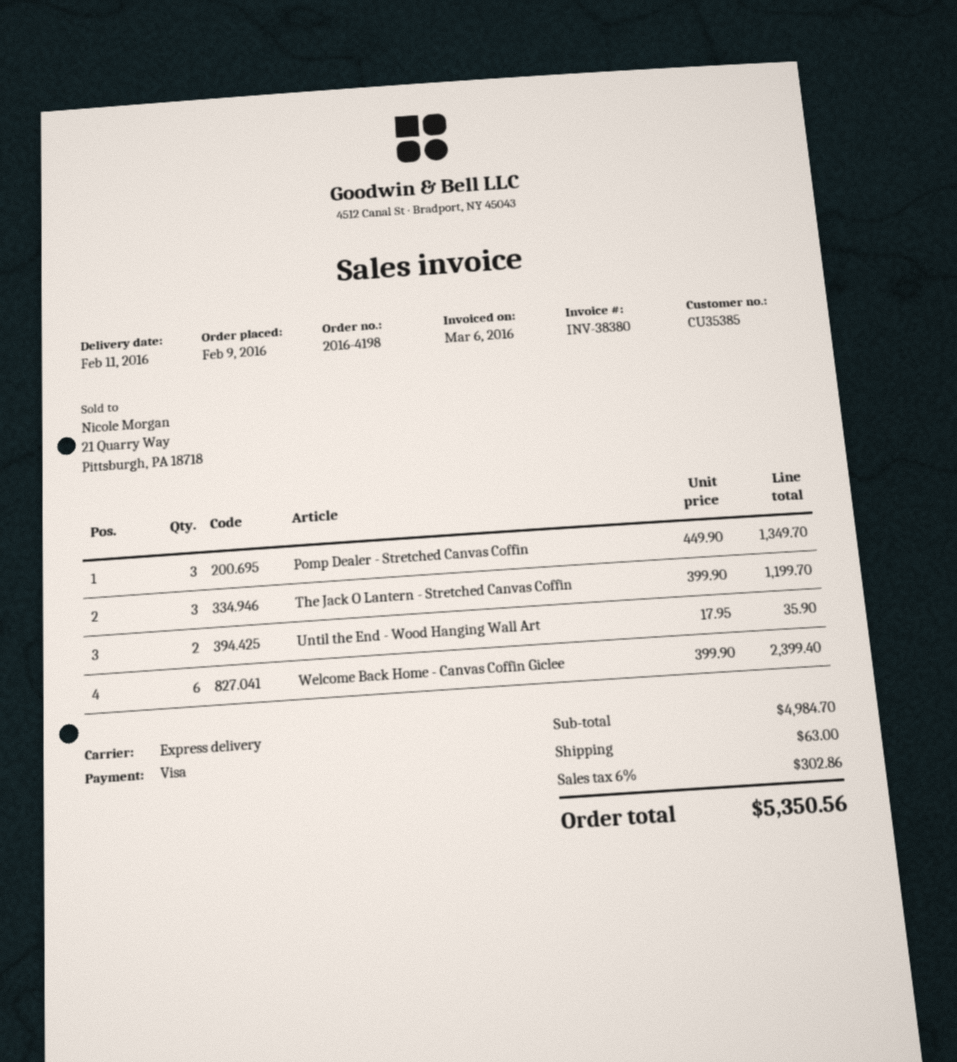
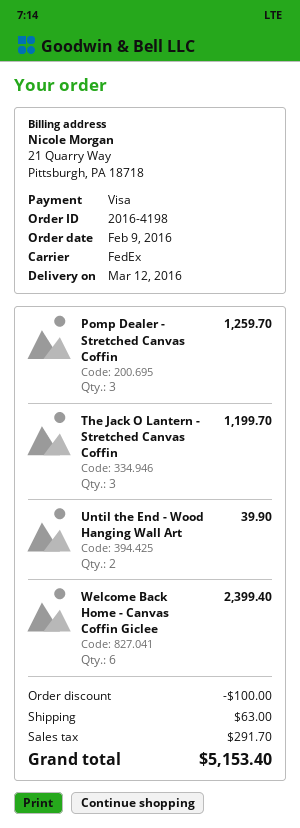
delivery date: 2016-02-11 -> 2016-03-12
shipping method: express -> FedEx
Pomp Dealer - Stretched Canvas Coffin: 3 for 1349.70 -> 3 for 1259.70
Until the End - Wood Hanging Wall Art: 2 for 35.90 -> 2 for 39.90
discount: none -> 100.00
tax: 302.86 -> 291.70
total: 5350.56 -> 5153.40

